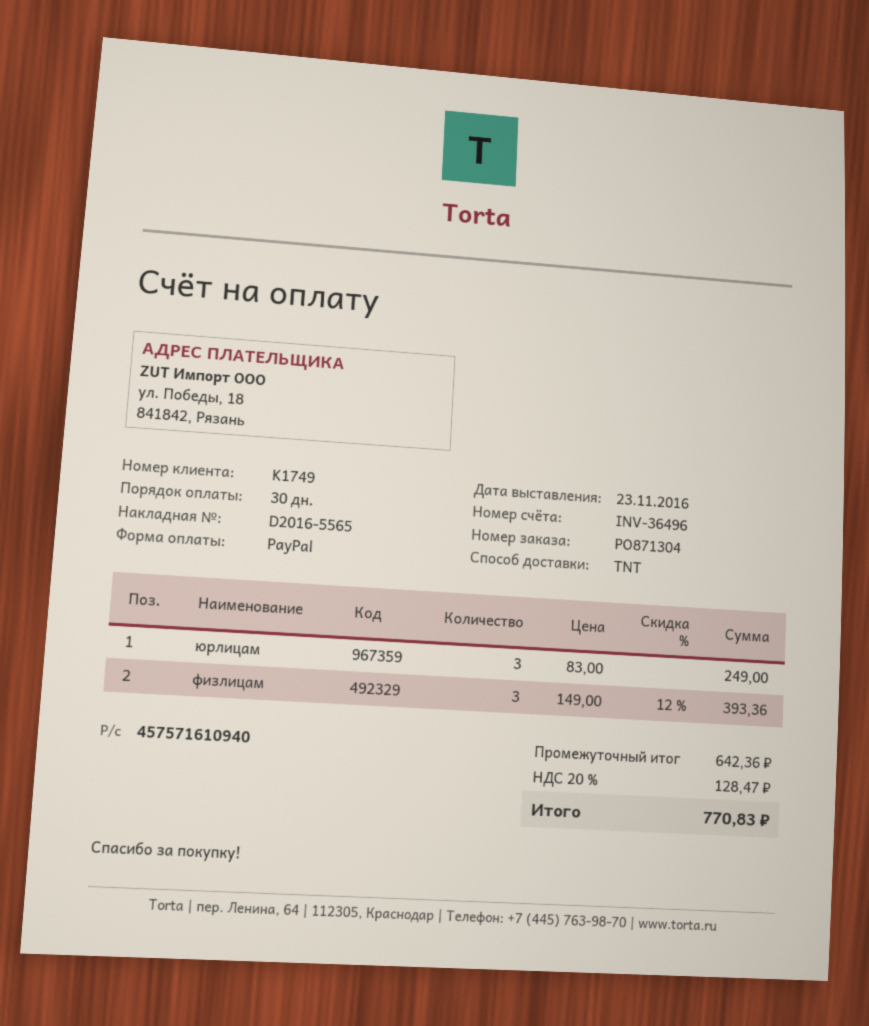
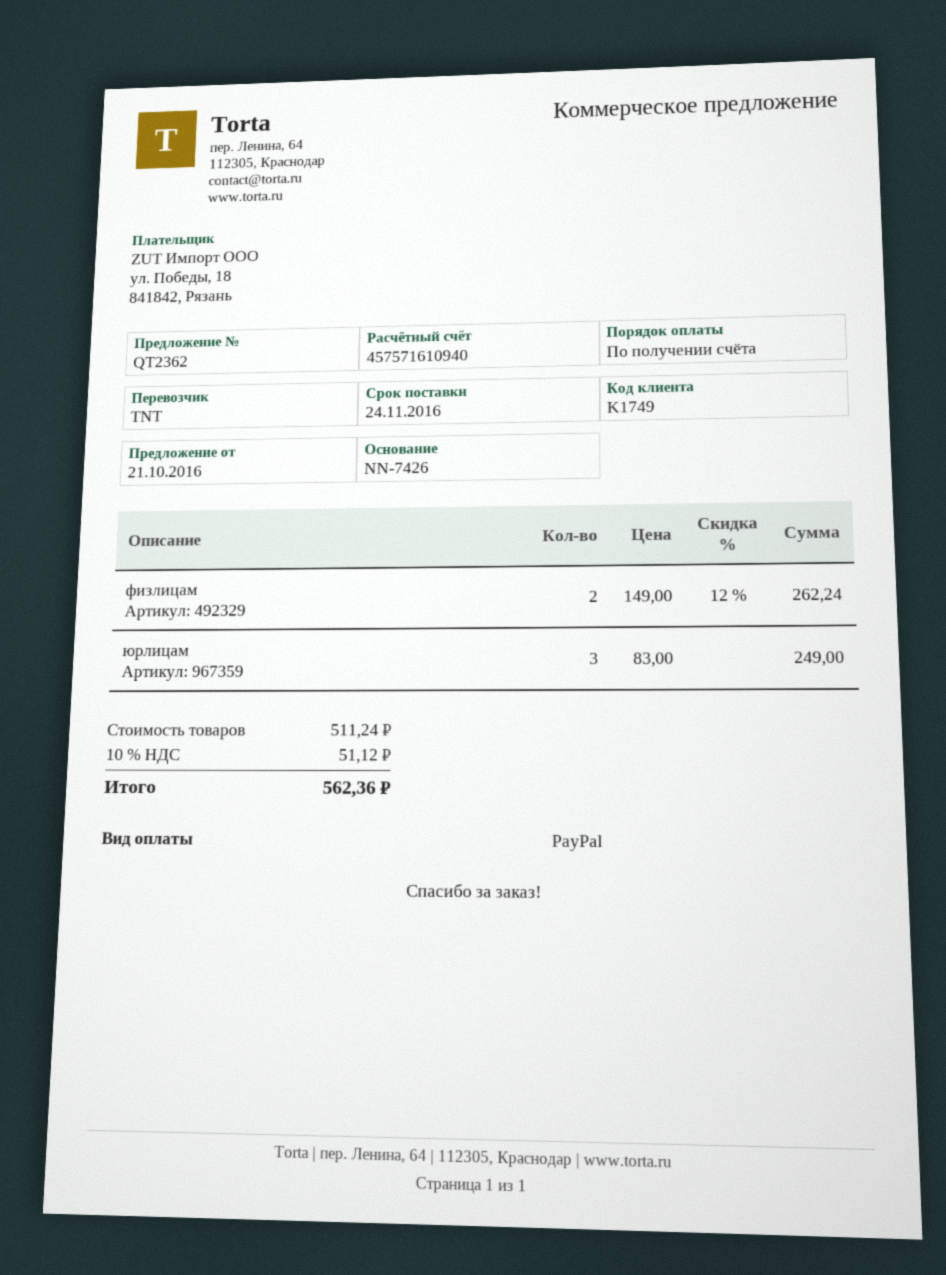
payment terms: 30 days -> on receipt
физлицам: 3 x 149.00 - 12% = 393.36 -> 2 x 149.00 - 12% = 262.24
subtotal: 642.36 -> 511.24
tax: 20% = 128.47 -> 10% = 51.12
total: 770.83 -> 562.36

